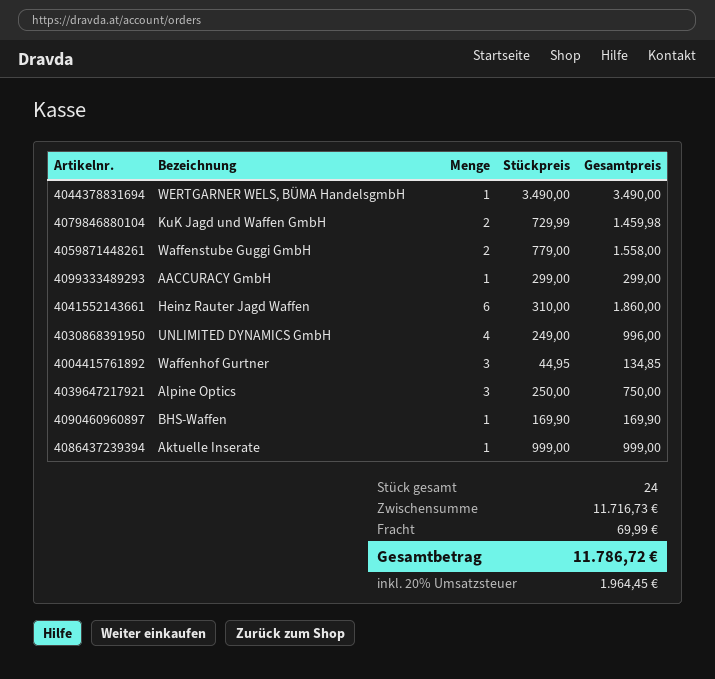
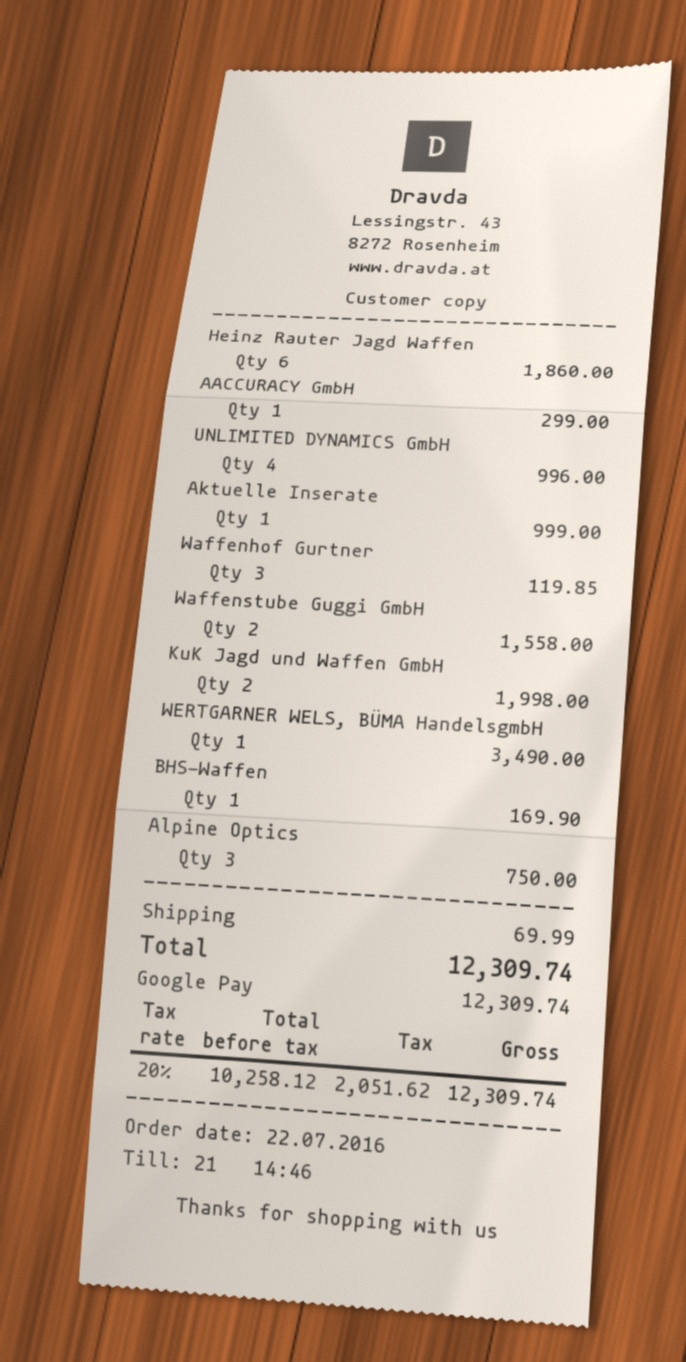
KuK Jagd und Waffen GmbH: 2 for 1459.98 -> 2 for 1998.00
Waffenhof Gurtner: 3 for 134.85 -> 3 for 119.85
tax: 20% = 1964.45 -> 20% = 2051.62
total: 11786.72 -> 12309.74

